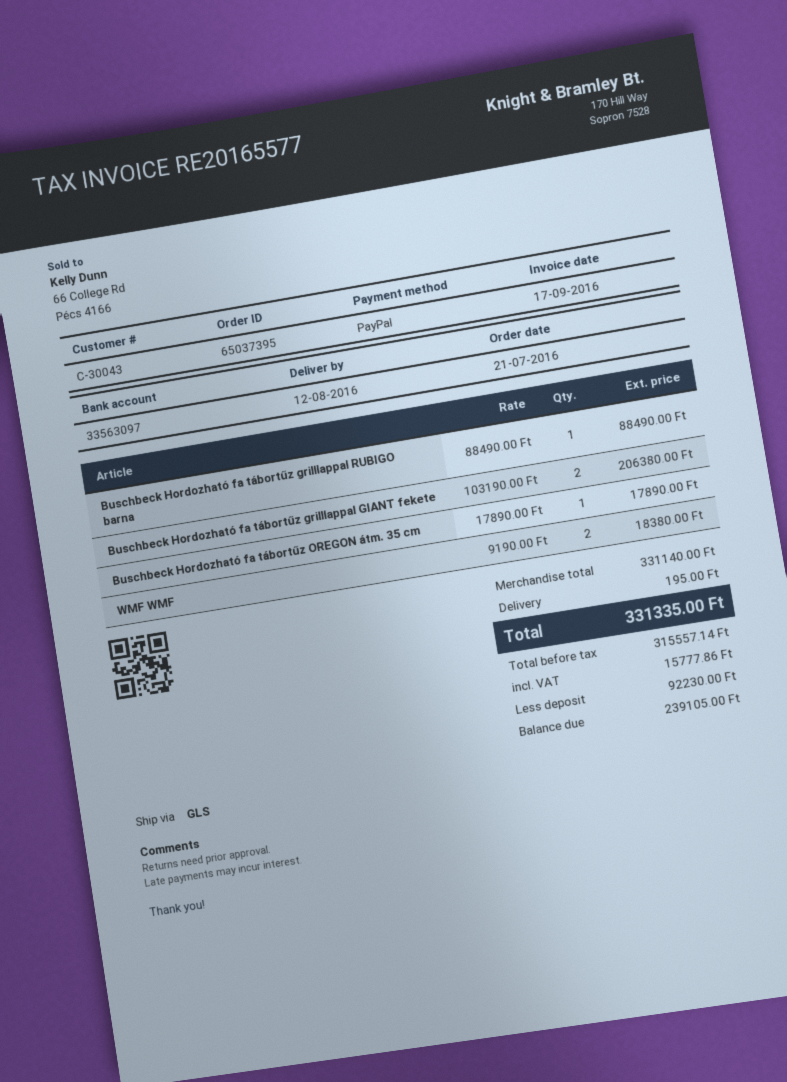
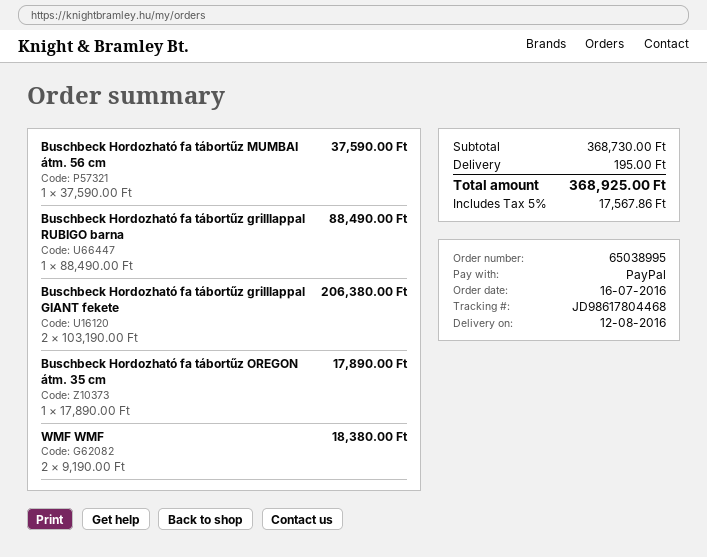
order number: 65037395 -> 65038995
order date: 2016-07-21 -> 2016-07-16
Buschbeck Hordozható fa tábortűz MUMBAI átm. 56 cm: none -> 1 x 37590.00 = 37590.00
subtotal: 331140.00 -> 368730.00
tax: 15777.86 -> 17567.86
total: 331335.00 -> 368925.00

